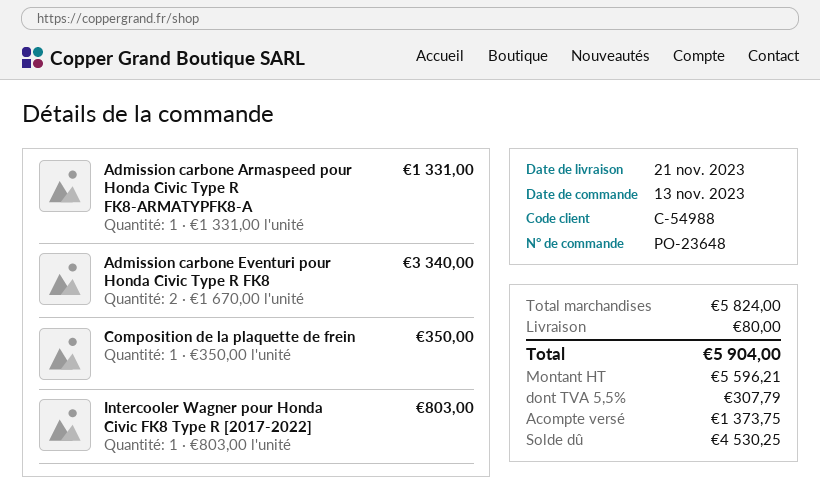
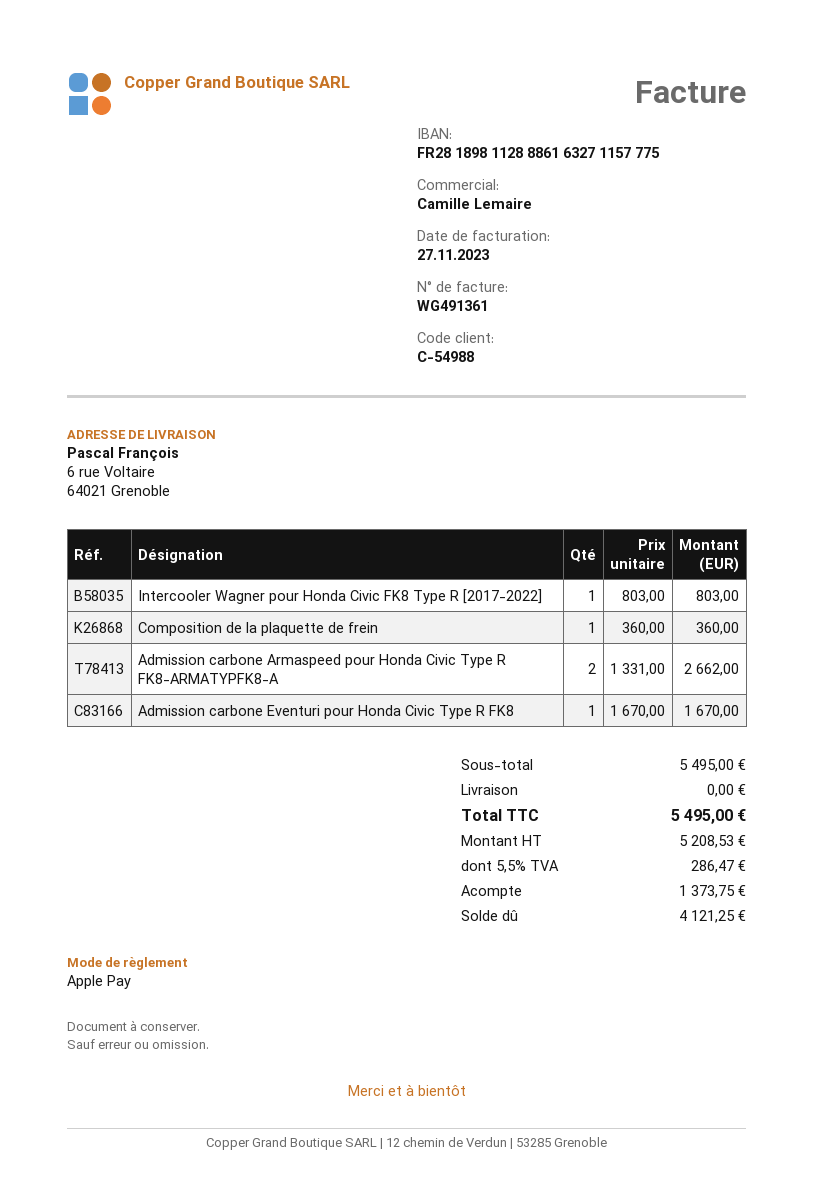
Admission carbone Armaspeed pour Honda Civic Type R FK8-ARMATYPFK8-A: 1 x 1331.00 = 1331.00 -> 2 x 1331.00 = 2662.00
Admission carbone Eventuri pour Honda Civic Type R FK8: 2 x 1670.00 = 3340.00 -> 1 x 1670.00 = 1670.00
Composition de la plaquette de frein: 1 x 350.00 = 350.00 -> 1 x 360.00 = 360.00
subtotal: 5824.00 -> 5495.00
shipping: 80.00 -> 0.00
net: 5596.21 -> 5208.53
tax: 5.5% = 307.79 -> 5.5% = 286.47
total: 5904.00 -> 5495.00
balance: 4530.25 -> 4121.25

